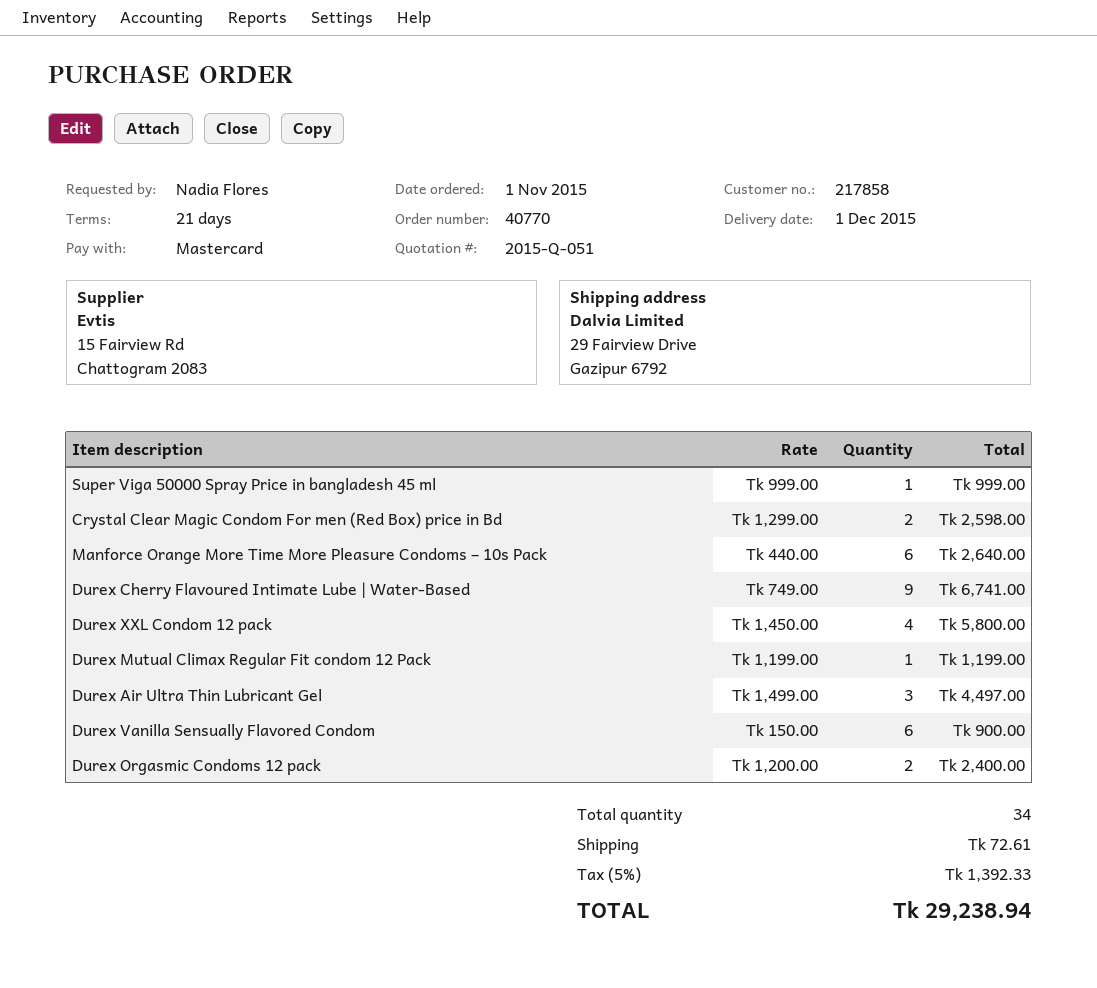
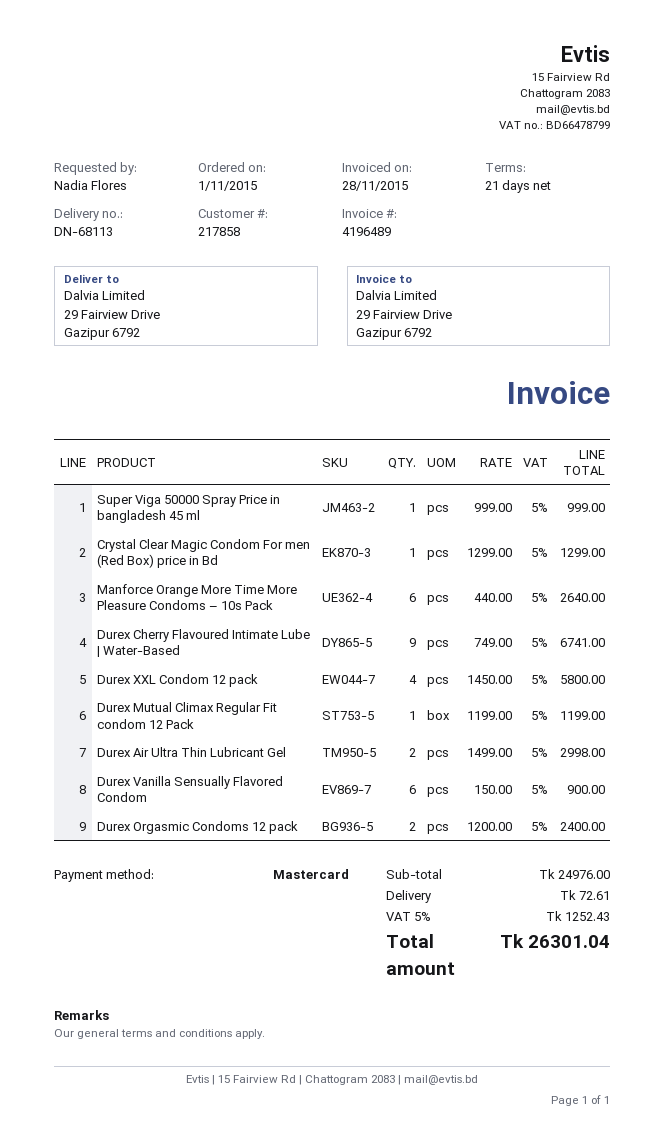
Crystal Clear Magic Condom For men (Red Box) price in Bd: 2 x 1299.00 = 2598.00 -> 1 x 1299.00 = 1299.00
Durex Air Ultra Thin Lubricant Gel: 3 x 1499.00 = 4497.00 -> 2 x 1499.00 = 2998.00
tax: 5% = 1392.33 -> 5% = 1252.43
total: 29238.94 -> 26301.04

